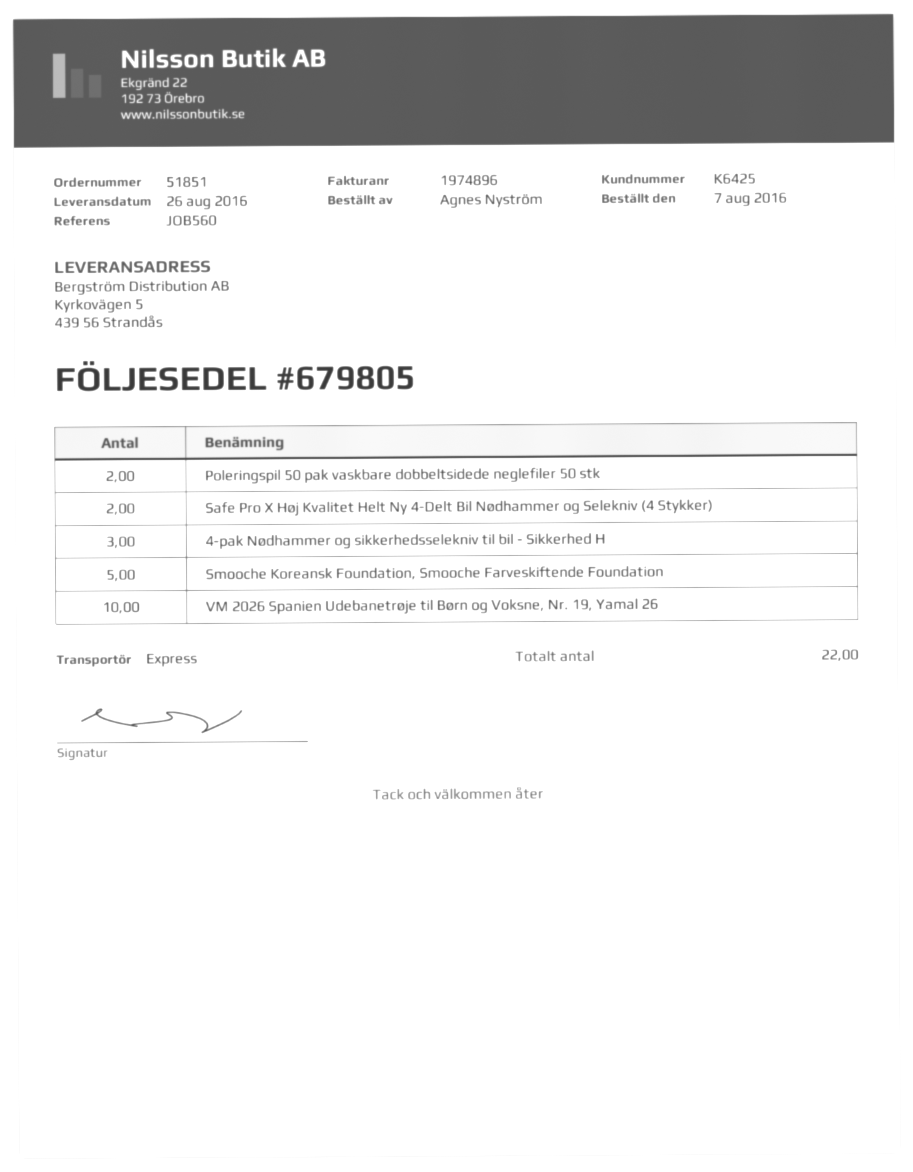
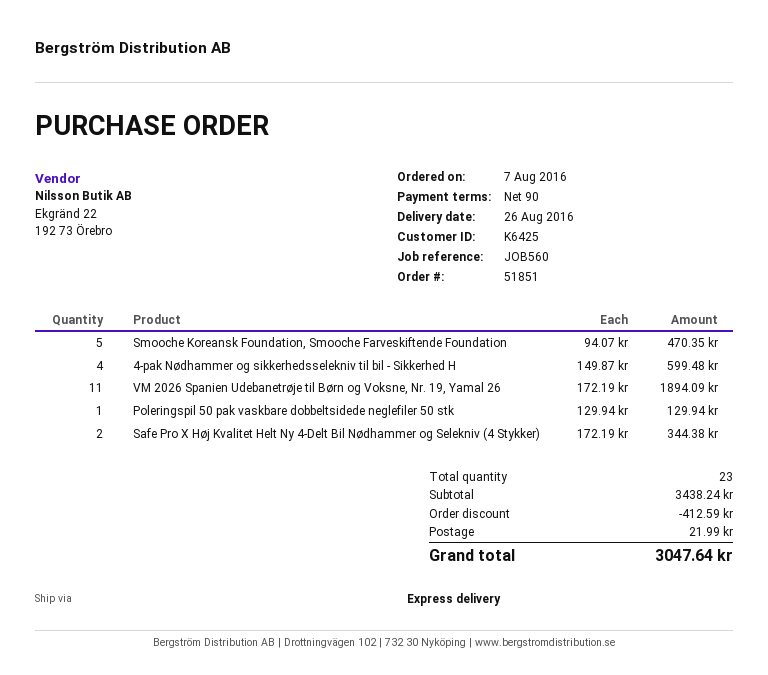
Poleringspil 50 pak vaskbare dobbeltsidede neglefiler 50 stk: 2 -> 1
4-pak Nødhammer og sikkerhedsselekniv til bil - Sikkerhed H: 3 -> 4
VM 2026 Spanien Udebanetrøje til Børn og Voksne, Nr. 19, Yamal 26: 10 -> 11
total quantity: 22 -> 23

